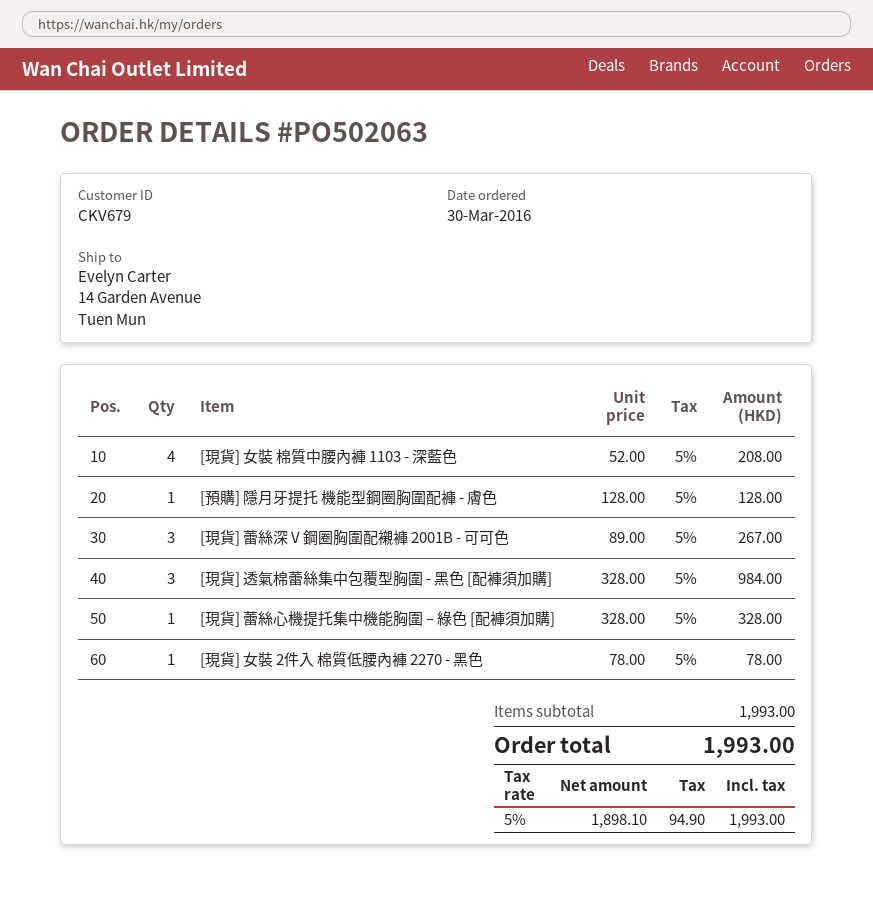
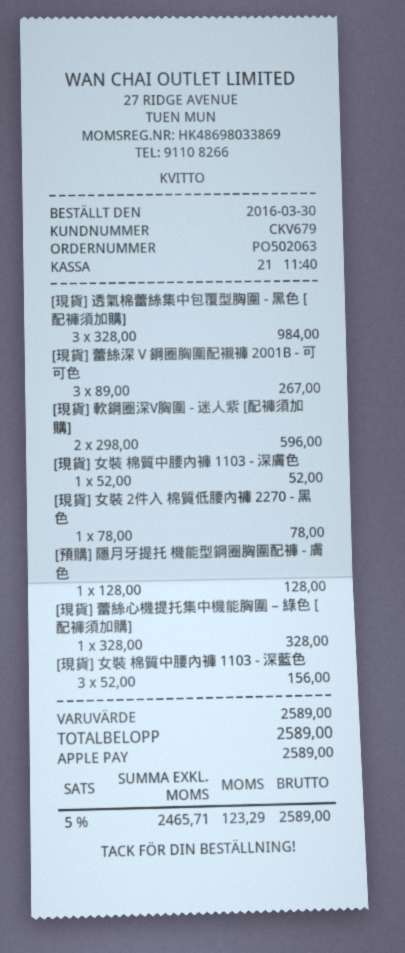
[現貨] 女裝 棉質中腰內褲 1103 - 深藍色: 4 x 52.00 = 208.00 -> 3 x 52.00 = 156.00
[現貨] 軟鋼圈深V胸圍 - 迷人紫 [配褲須加購]: none -> 2 x 298.00 = 596.00
[現貨] 女裝 棉質中腰內褲 1103 - 深膚色: none -> 1 x 52.00 = 52.00
subtotal: 1993.00 -> 2589.00
net: 1898.10 -> 2465.71
tax: 5% = 94.90 -> 5% = 123.29
total: 1993.00 -> 2589.00

